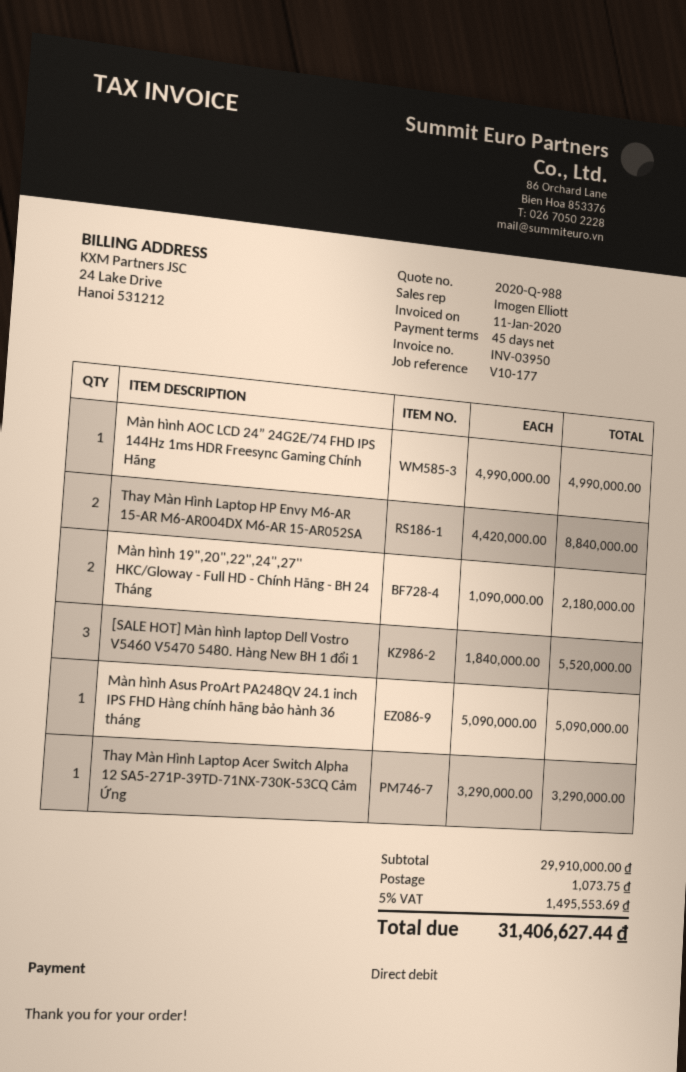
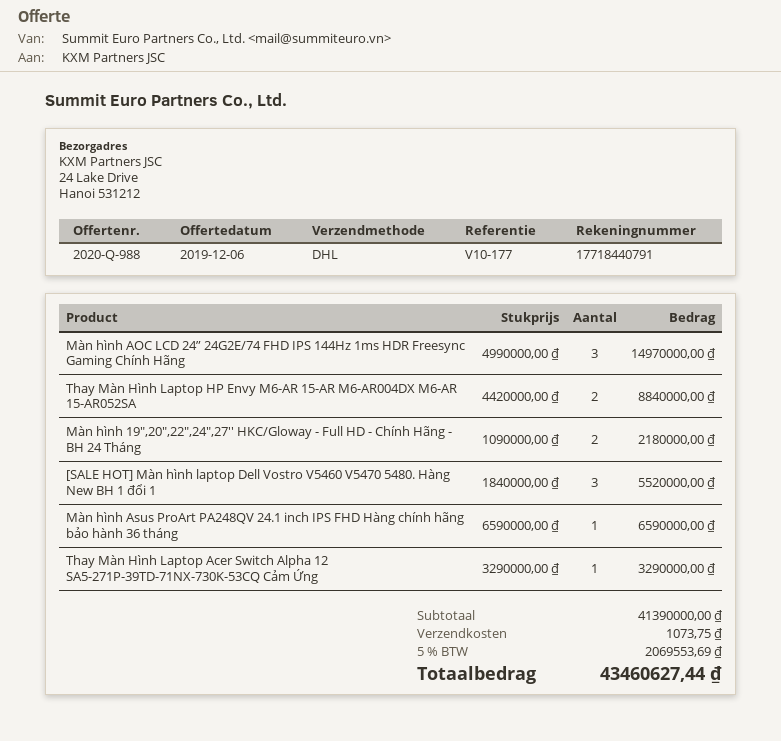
Màn hình AOC LCD 24” 24G2E/74 FHD IPS 144Hz 1ms HDR Freesync Gaming Chính Hãng: 1 x 4990000.00 = 4990000.00 -> 3 x 4990000.00 = 14970000.00
Màn hình Asus ProArt PA248QV 24.1 inch IPS FHD Hàng chính hãng bảo hành 36 tháng: 1 x 5090000.00 = 5090000.00 -> 1 x 6590000.00 = 6590000.00
subtotal: 29910000.00 -> 41390000.00
tax: 5% = 1495553.69 -> 5% = 2069553.69
total: 31406627.44 -> 43460627.44

